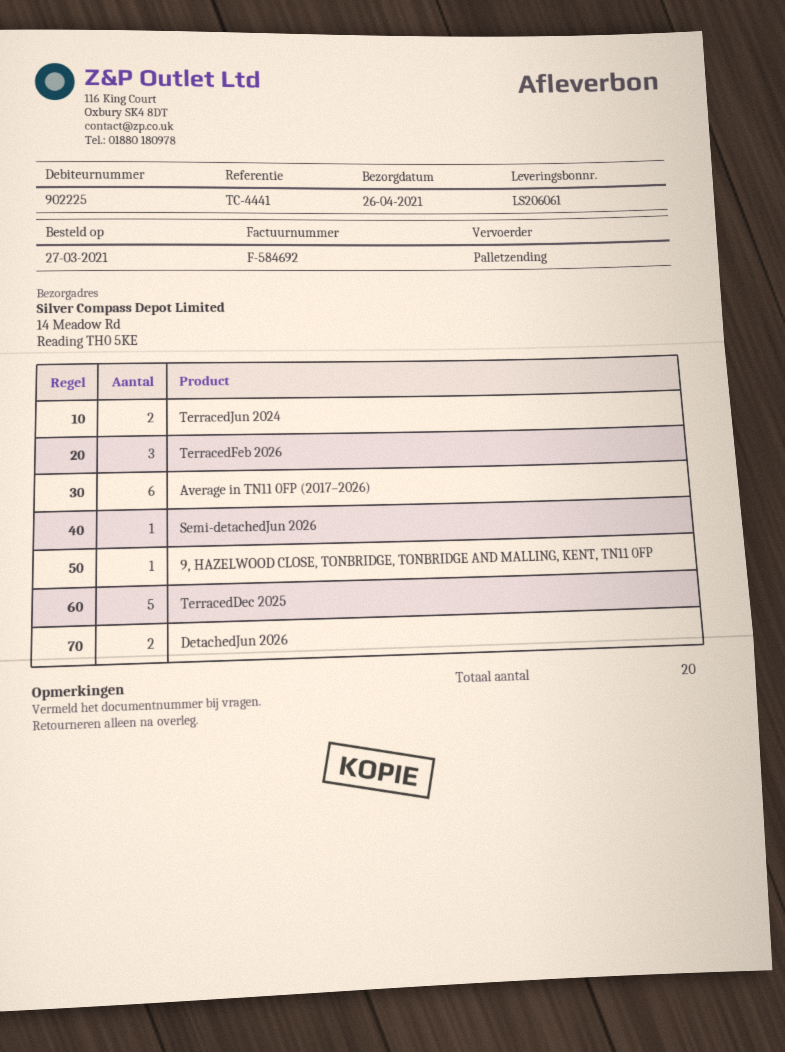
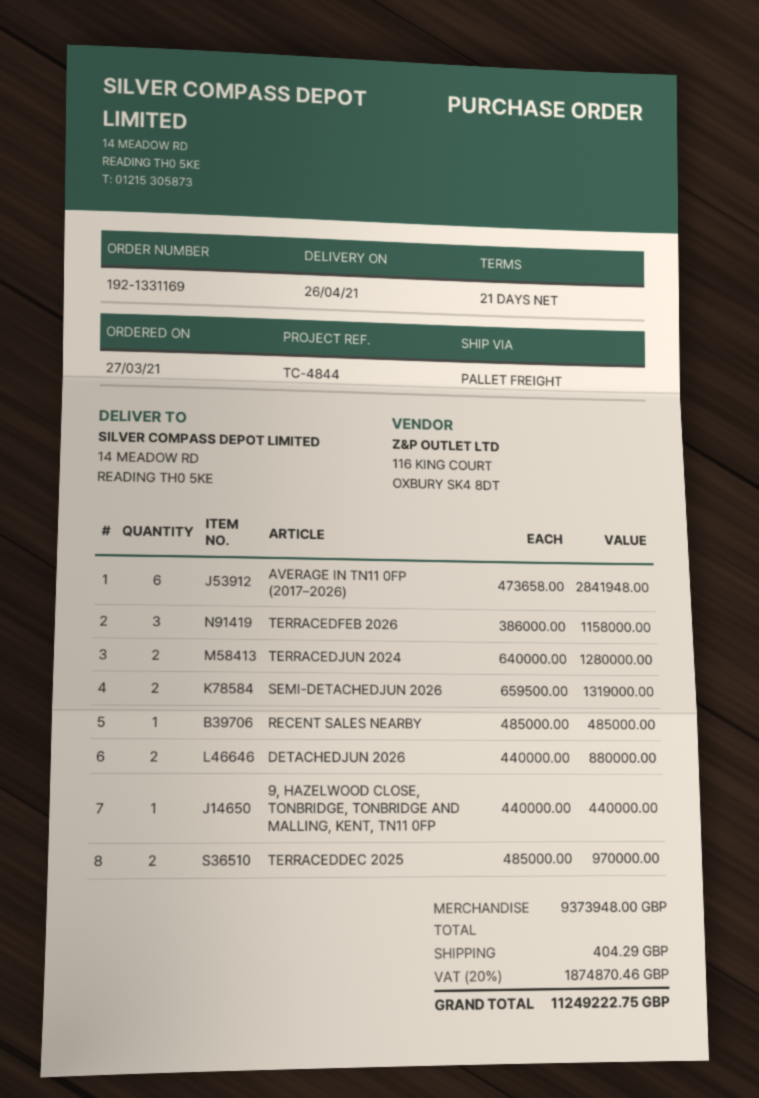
reference: TC-4441 -> TC-4844
Semi-detachedJun 2026: 1 -> 2
TerracedDec 2025: 5 -> 2
RECENT SALES NEARBY: none -> 1

